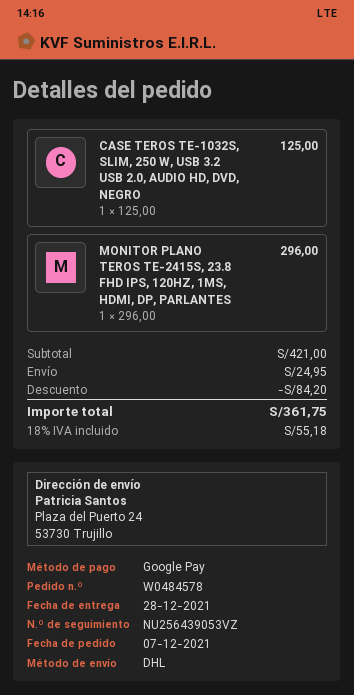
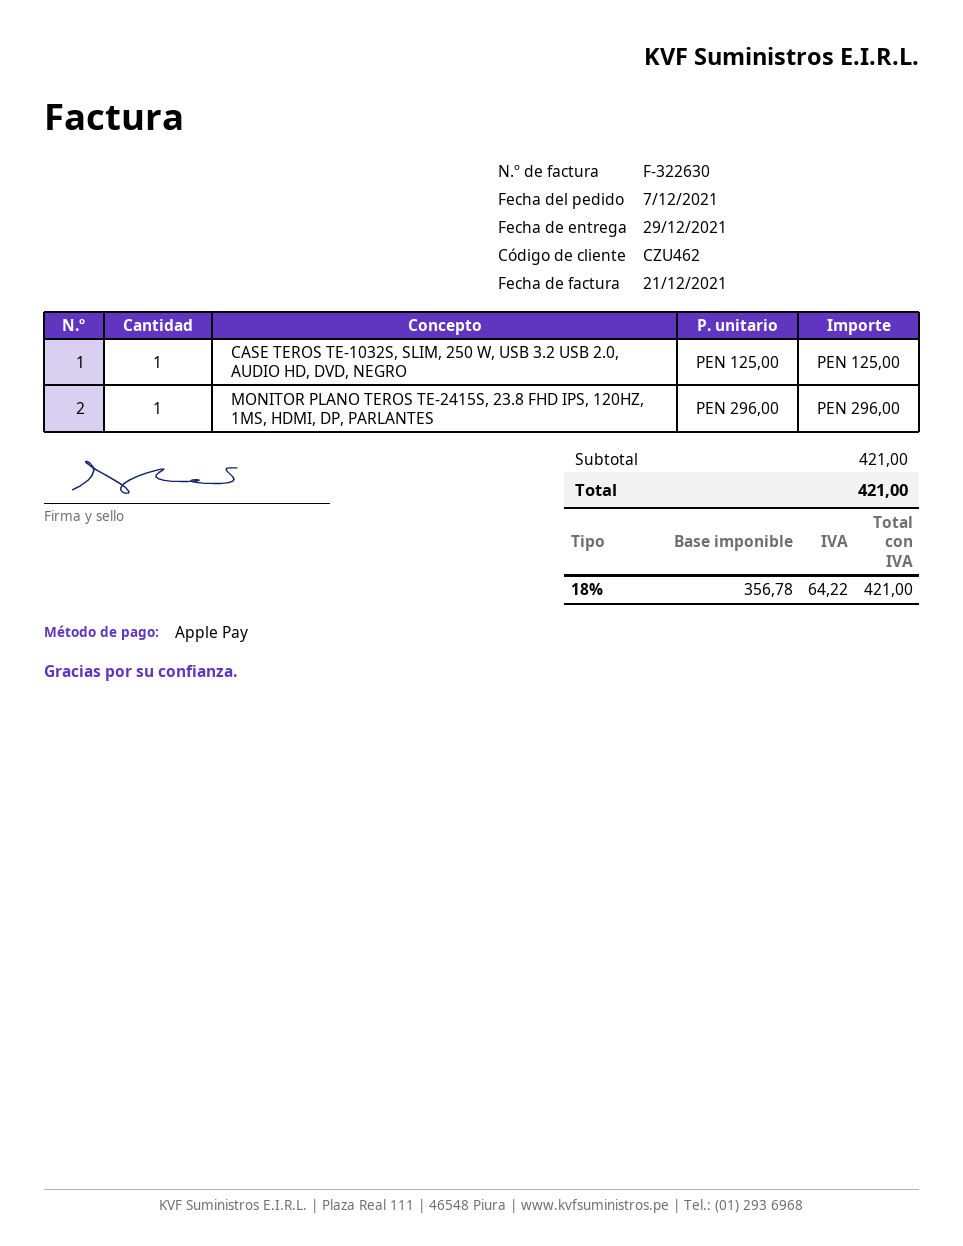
delivery date: 2021-12-28 -> 2021-12-29
payment method: Google Pay -> Apple Pay
discount: 84.20 -> none
shipping: 24.95 -> none
tax: 18% = 55.18 -> 18% = 64.22
total: 361.75 -> 421.00

